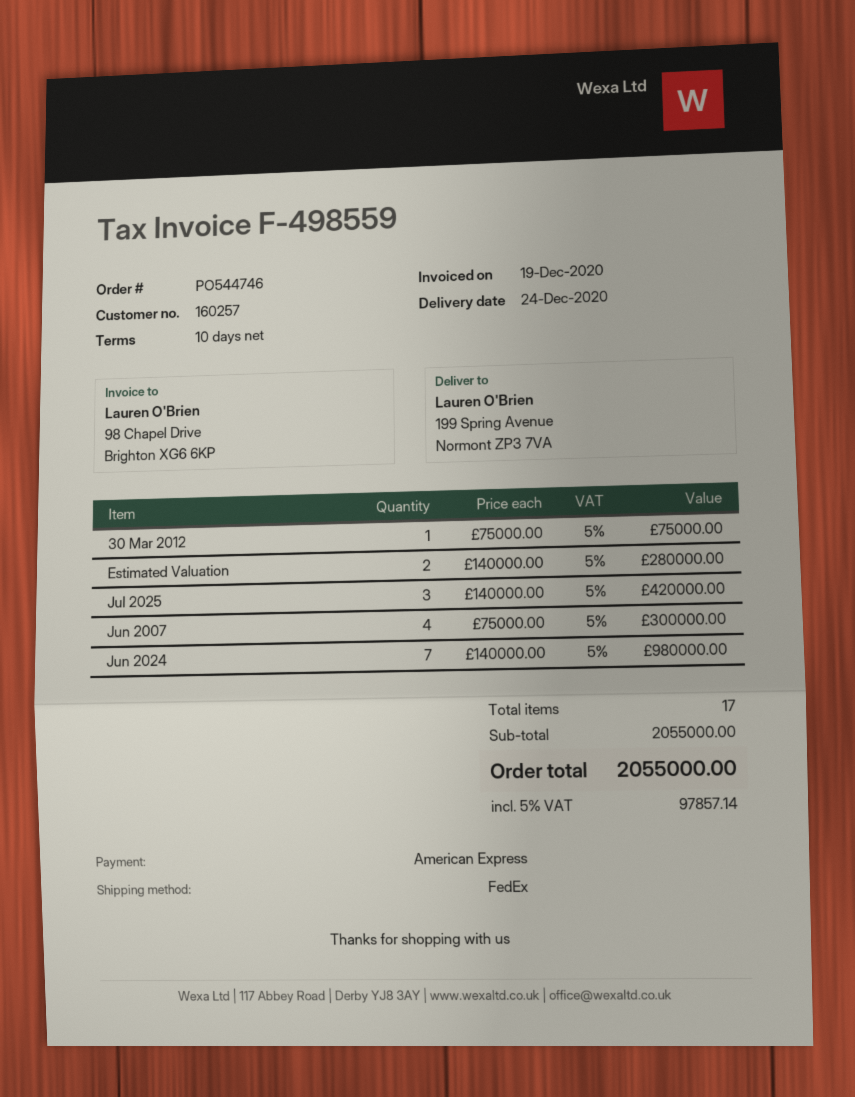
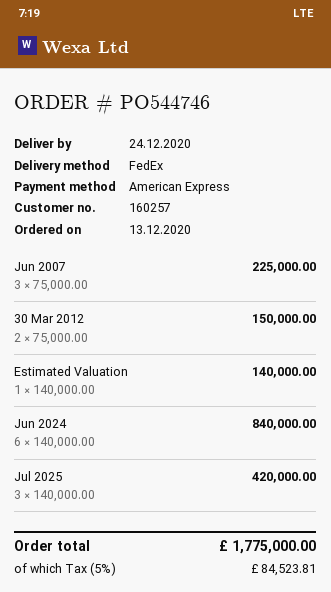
30 Mar 2012: 1 x 75000.00 = 75000.00 -> 2 x 75000.00 = 150000.00
Estimated Valuation: 2 x 140000.00 = 280000.00 -> 1 x 140000.00 = 140000.00
Jun 2007: 4 x 75000.00 = 300000.00 -> 3 x 75000.00 = 225000.00
Jun 2024: 7 x 140000.00 = 980000.00 -> 6 x 140000.00 = 840000.00
tax: 5% = 97857.14 -> 5% = 84523.81
total: 2055000.00 -> 1775000.00

